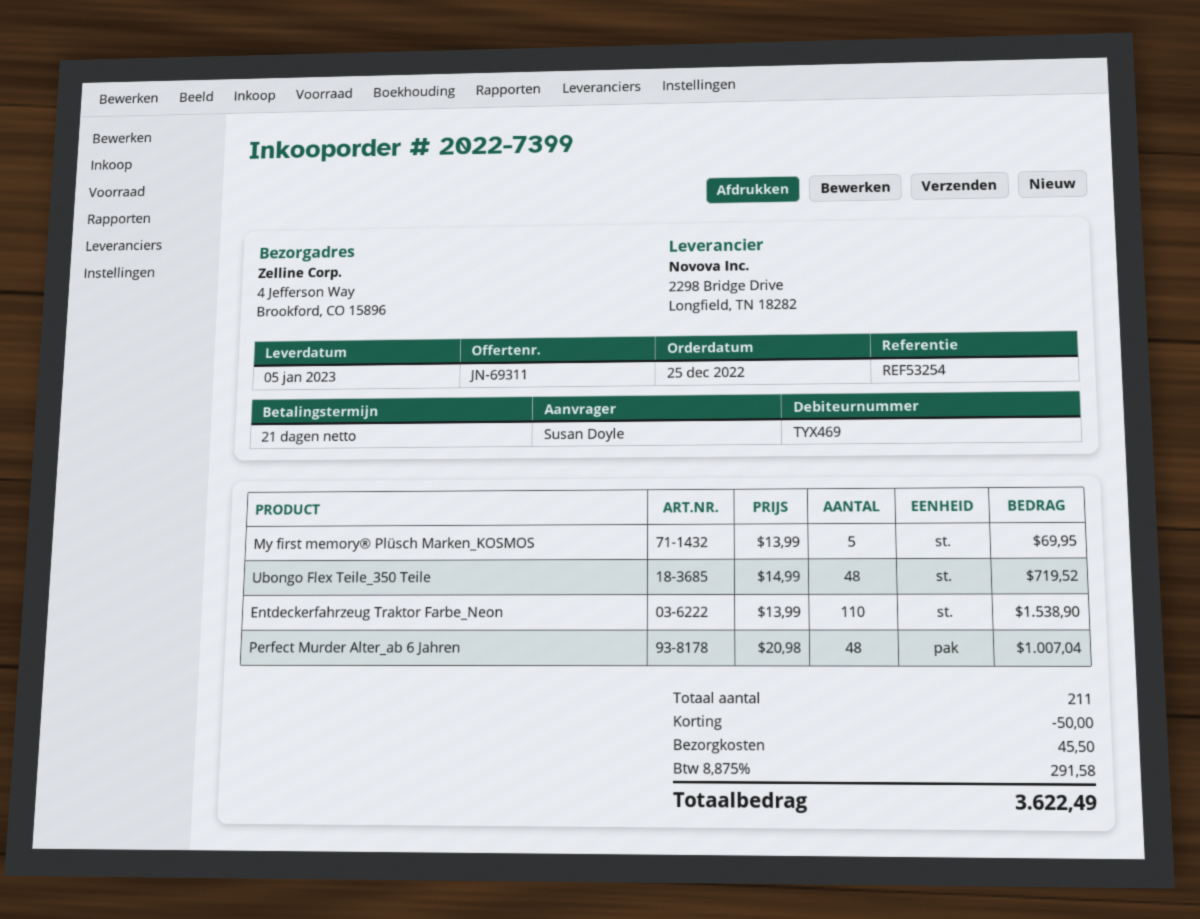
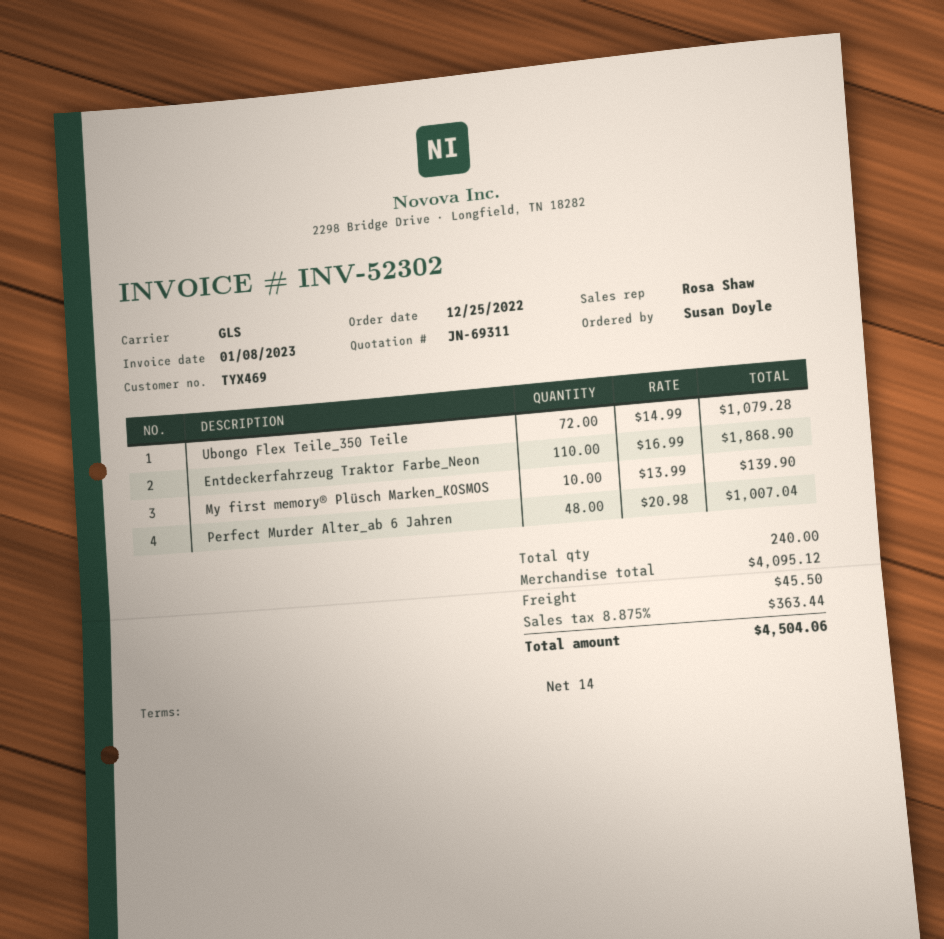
payment terms: 21 days -> 14 days
My first memory® Plüsch Marken_KOSMOS: 5 x 13.99 = 69.95 -> 10 x 13.99 = 139.90
Ubongo Flex Teile_350 Teile: 48 x 14.99 = 719.52 -> 72 x 14.99 = 1079.28
Entdeckerfahrzeug Traktor Farbe_Neon: 110 x 13.99 = 1538.90 -> 110 x 16.99 = 1868.90
total quantity: 211 -> 240
discount: 50.00 -> none
tax: 8.875% = 291.58 -> 8.875% = 363.44
total: 3622.49 -> 4504.06

